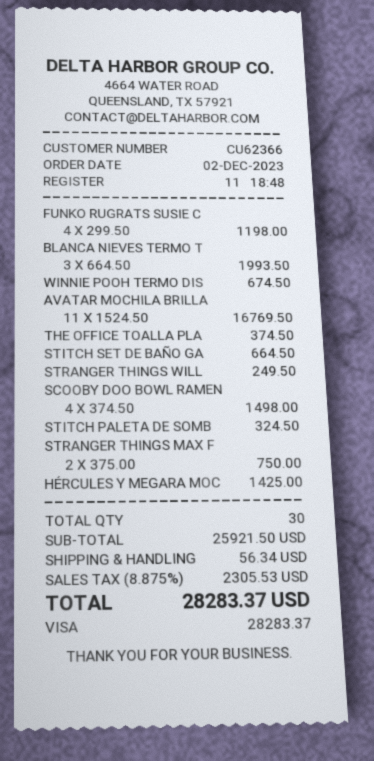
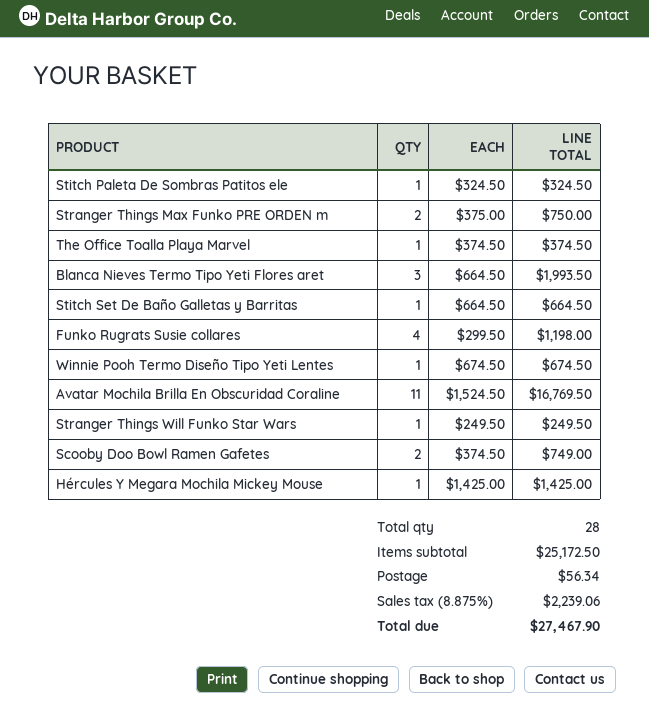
SCOOBY DOO BOWL RAMEN: 4 x 374.50 = 1498.00 -> 2 x 374.50 = 749.00
total quantity: 30 -> 28
subtotal: 25921.50 -> 25172.50
tax: 8.875% = 2305.53 -> 8.875% = 2239.06
total: 28283.37 -> 27467.90

